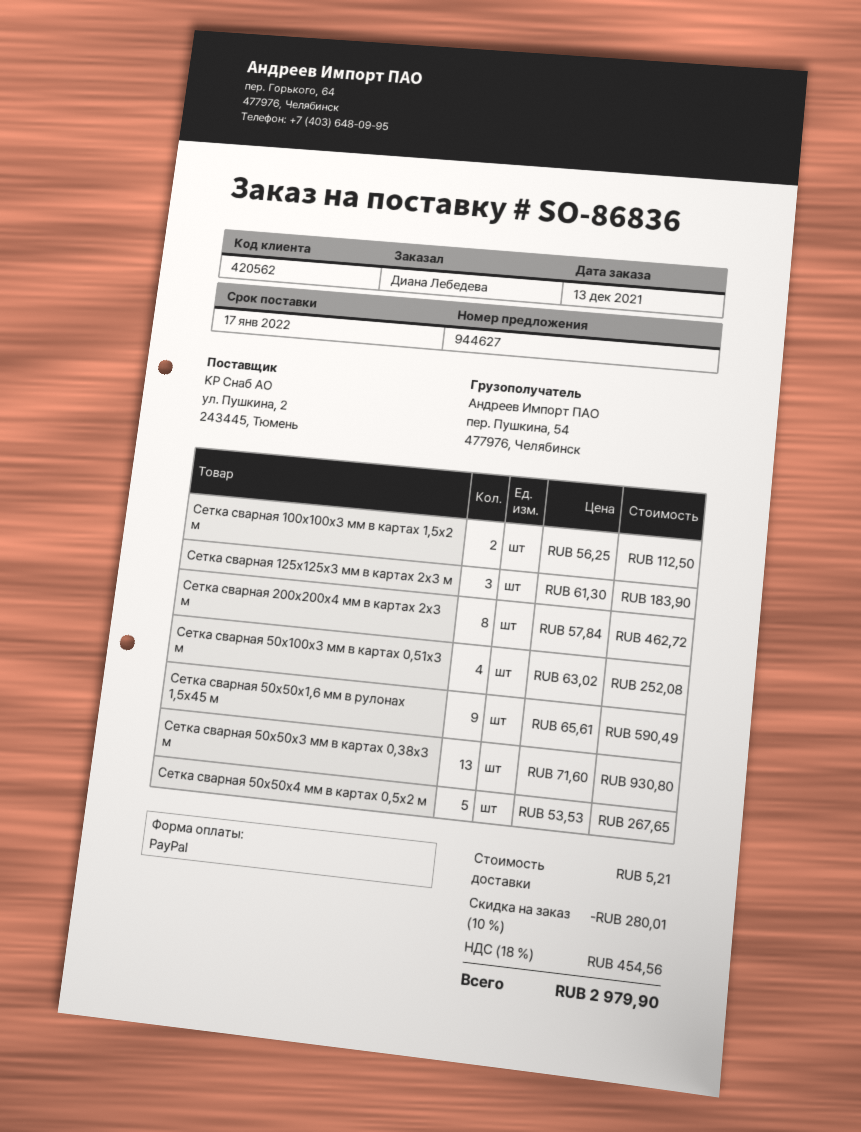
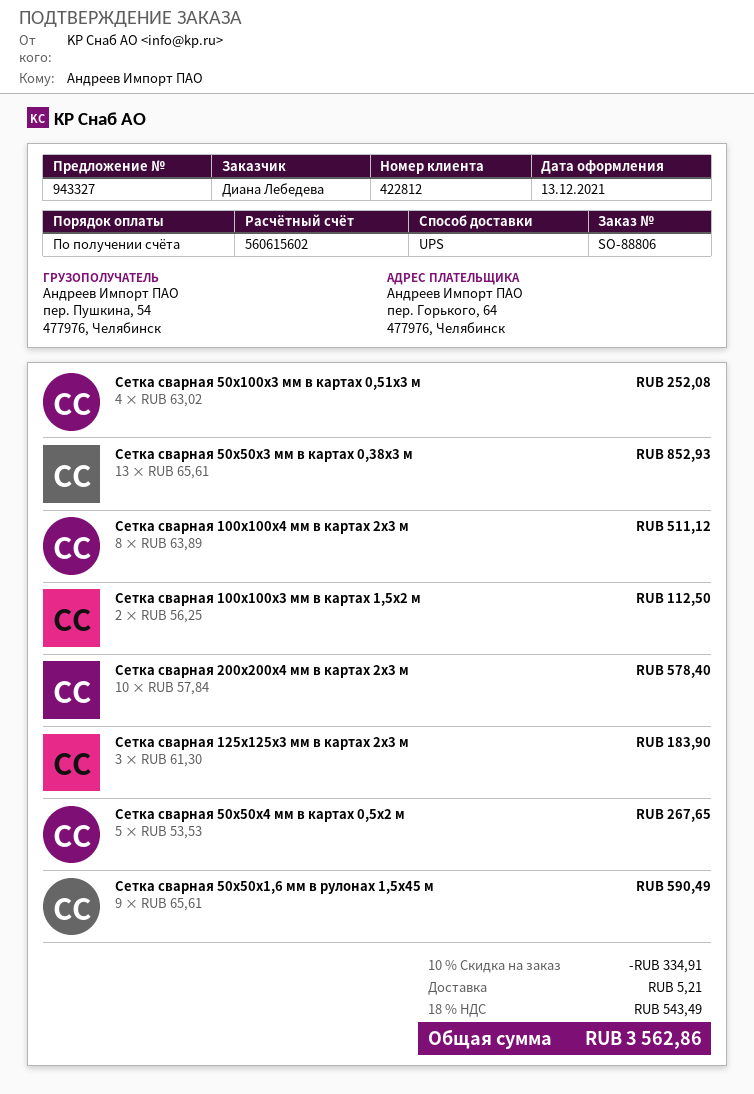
quote number: 944627 -> 943327
order number: SO-86836 -> SO-88806
customer number: 420562 -> 422812
Сетка сварная 200х200х4 мм в картах 2х3 м: 8 x 57.84 = 462.72 -> 10 x 57.84 = 578.40
Сетка сварная 50х50х3 мм в картах 0,38х3 м: 13 x 71.60 = 930.80 -> 13 x 65.61 = 852.93
Сетка сварная 100х100х4 мм в картах 2х3 м: none -> 8 x 63.89 = 511.12
discount: 10% = 280.01 -> 10% = 334.91
tax: 18% = 454.56 -> 18% = 543.49
total: 2979.90 -> 3562.86

